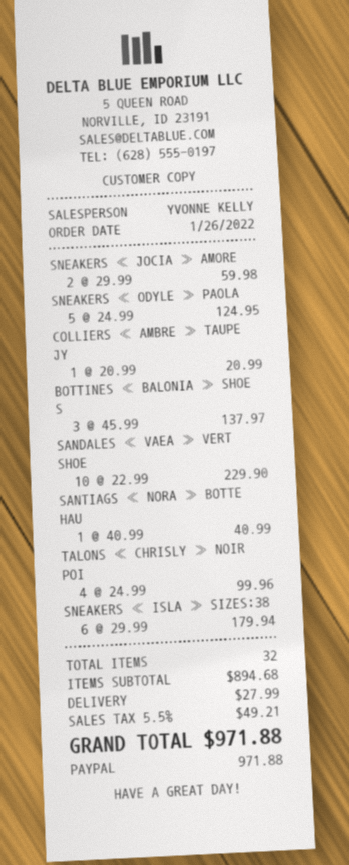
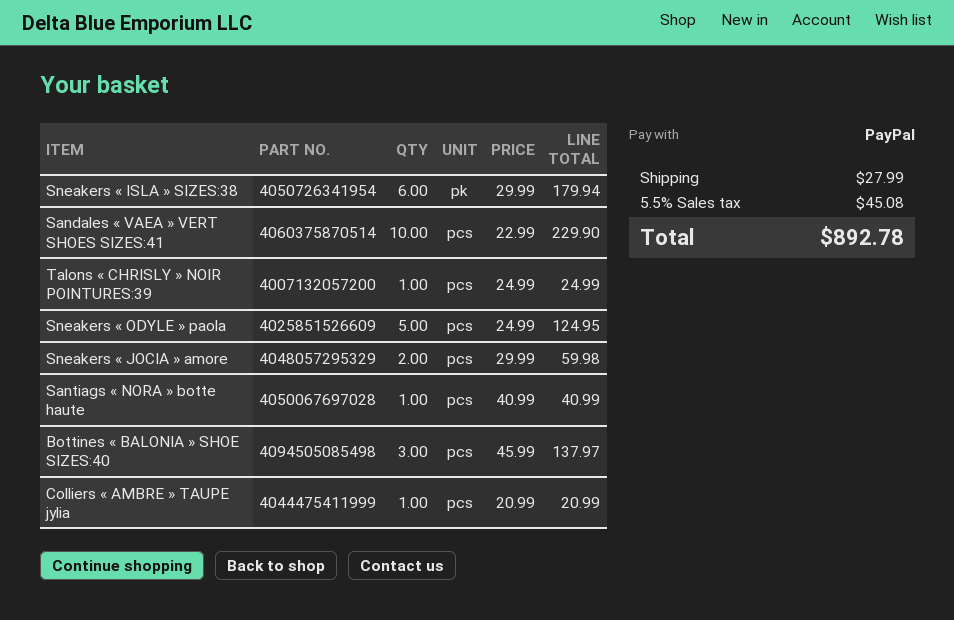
TALONS « CHRISLY » NOIR POI: 4 x 24.99 = 99.96 -> 1 x 24.99 = 24.99
tax: 5.5% = 49.21 -> 5.5% = 45.08
total: 971.88 -> 892.78

